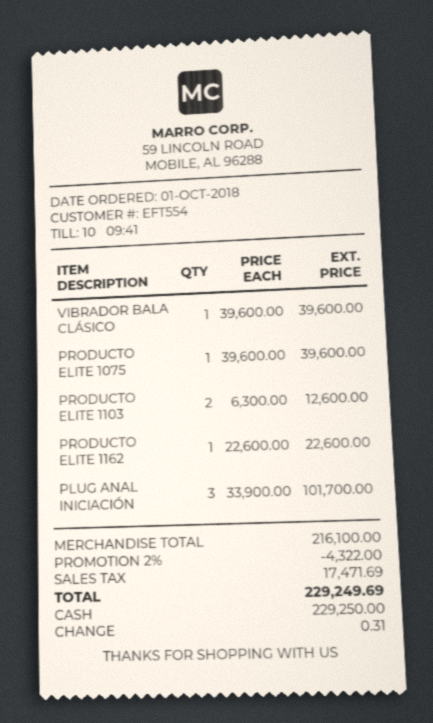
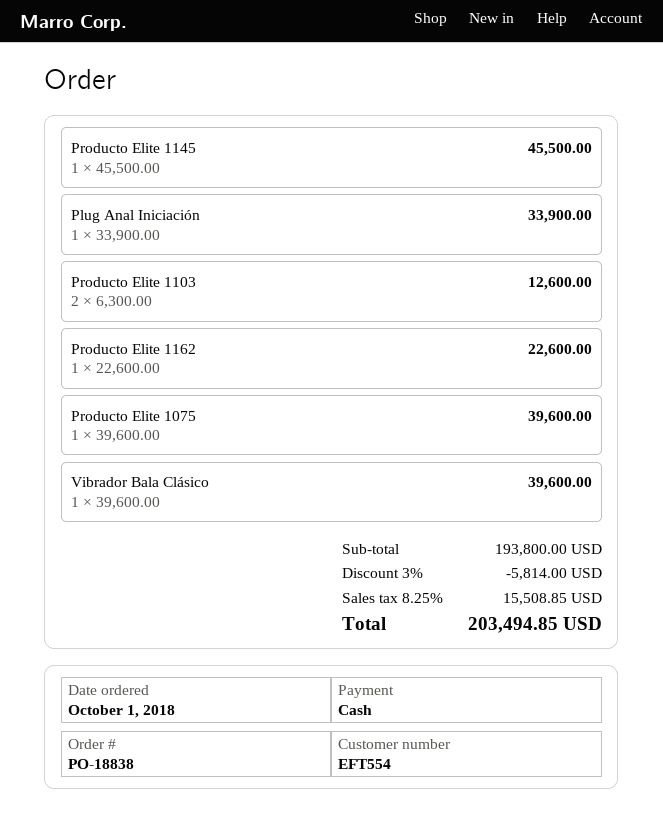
PLUG ANAL INICIACIÓN: 3 x 33900.00 = 101700.00 -> 1 x 33900.00 = 33900.00
Producto Elite 1145: none -> 1 x 45500.00 = 45500.00
subtotal: 216100.00 -> 193800.00
discount: 2% = 4322.00 -> 3% = 5814.00
tax: 17471.69 -> 15508.85
total: 229249.69 -> 203494.85

